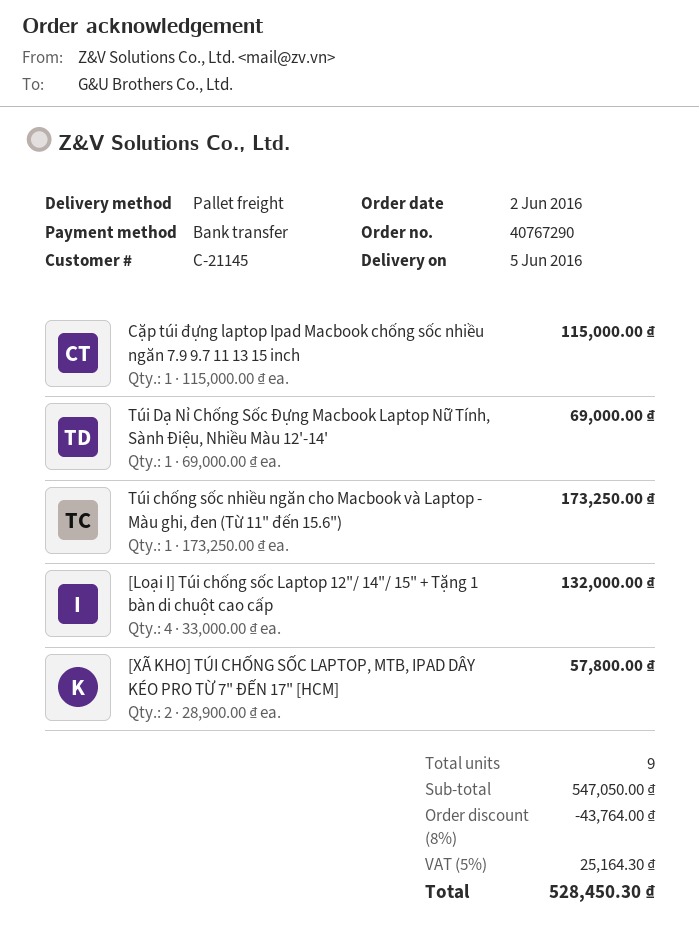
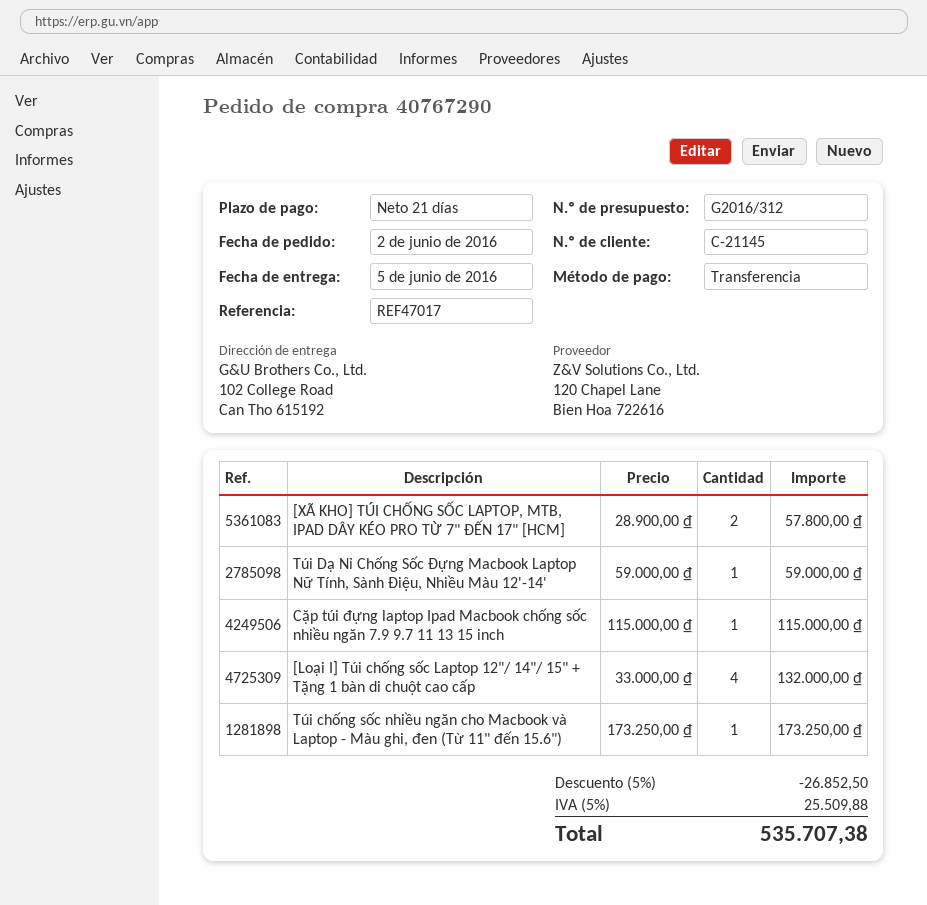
Túi Dạ Nỉ Chống Sốc Đựng Macbook Laptop Nữ Tính, Sành Điệu, Nhiều Màu 12'-14': 1 x 69000.00 = 69000.00 -> 1 x 59000.00 = 59000.00
discount: 8% = 43764.00 -> 5% = 26852.50
tax: 5% = 25164.30 -> 5% = 25509.88
total: 528450.30 -> 535707.38

